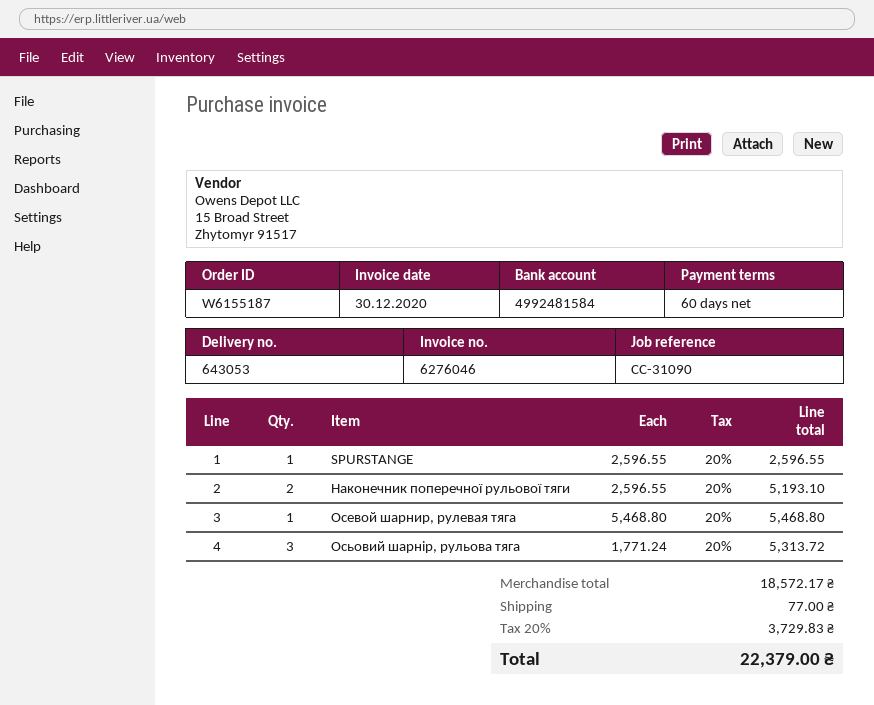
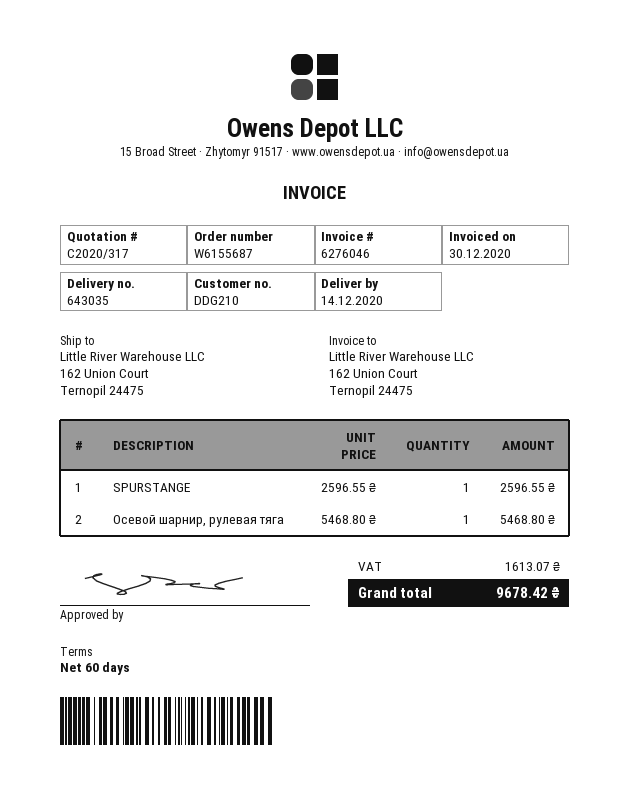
order number: W6155187 -> W6155687
delivery note number: 643053 -> 643035
Наконечник поперечної рульової тяги: 2 x 2596.55 = 5193.10 -> none
Осьовий шарнір, рульова тяга: 3 x 1771.24 = 5313.72 -> none
shipping: 77.00 -> none
tax: 3729.83 -> 1613.07
total: 22379.00 -> 9678.42

